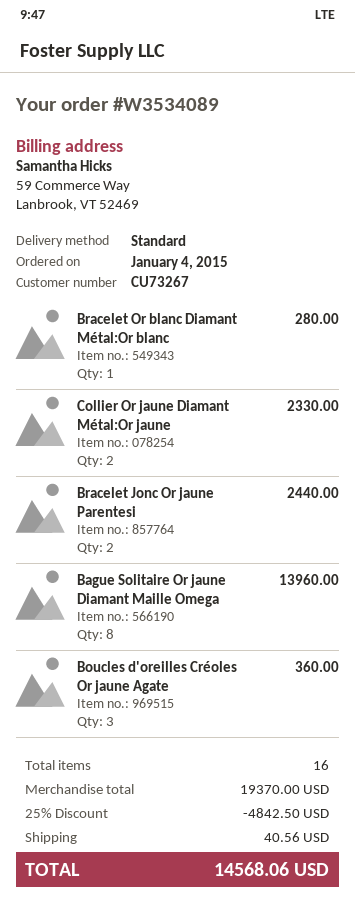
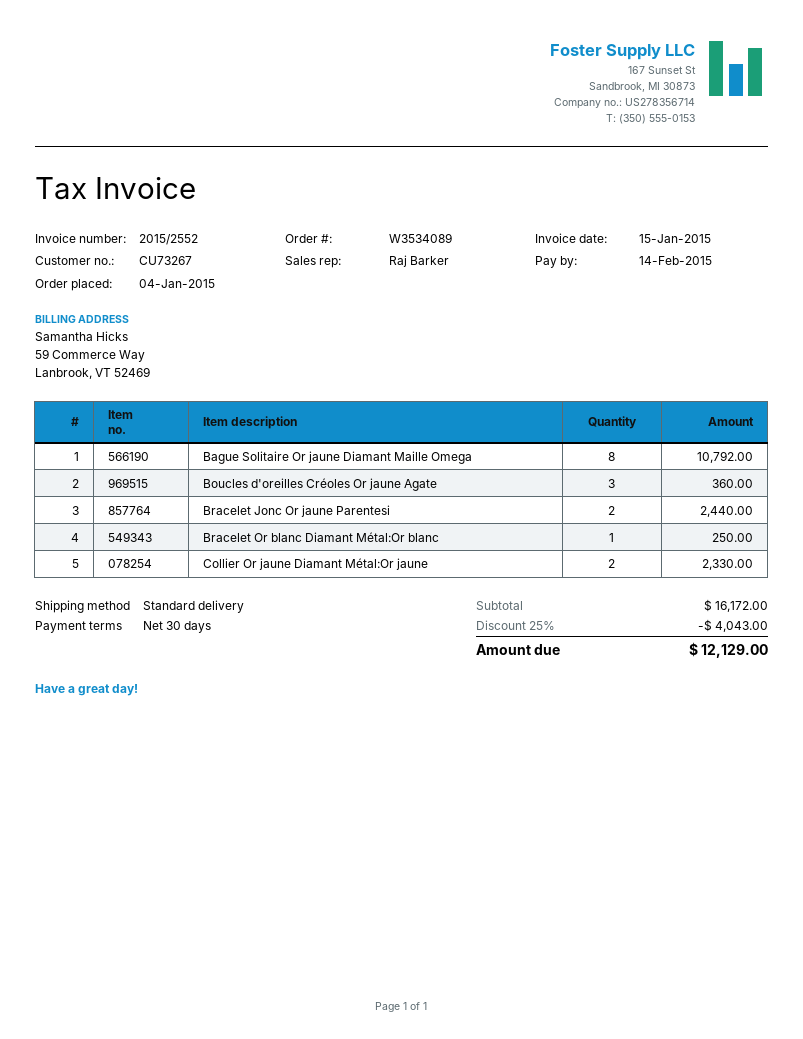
Bracelet Or blanc Diamant Métal:Or blanc: 1 for 280.00 -> 1 for 250.00
Bague Solitaire Or jaune Diamant Maille Omega: 8 for 13960.00 -> 8 for 10792.00
subtotal: 19370.00 -> 16172.00
discount: 25% = 4842.50 -> 25% = 4043.00
shipping: 40.56 -> none
total: 14568.06 -> 12129.00

